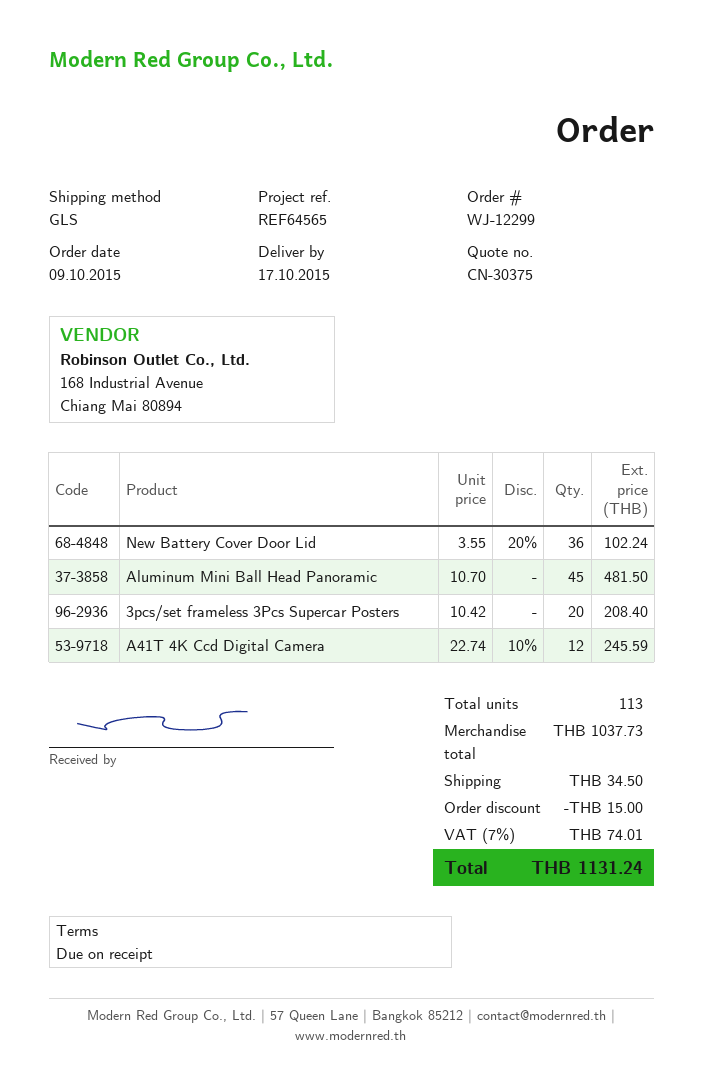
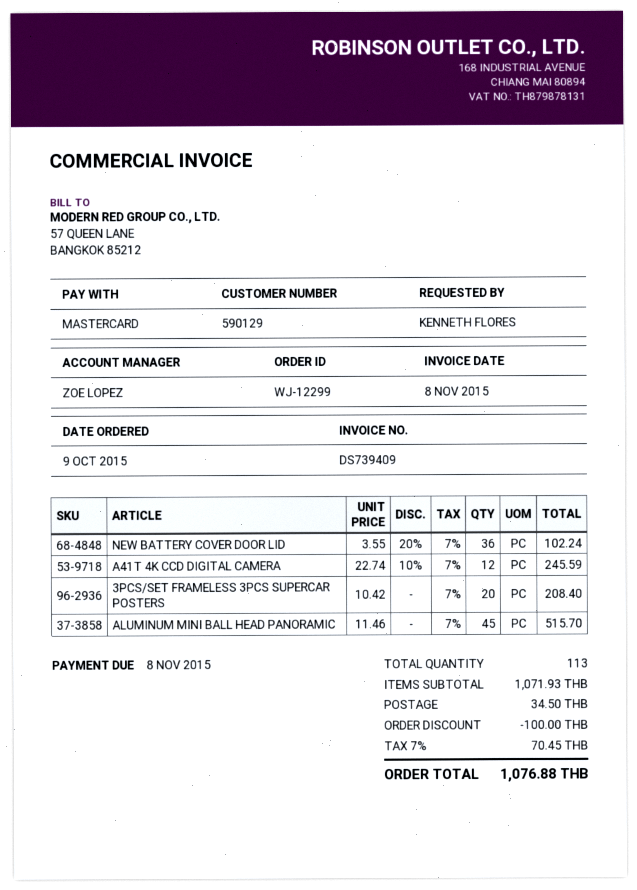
Aluminum Mini Ball Head Panoramic: 45 x 10.70 = 481.50 -> 45 x 11.46 = 515.70
subtotal: 1037.73 -> 1071.93
discount: 15.00 -> 100.00
tax: 7% = 74.01 -> 7% = 70.45
total: 1131.24 -> 1076.88

